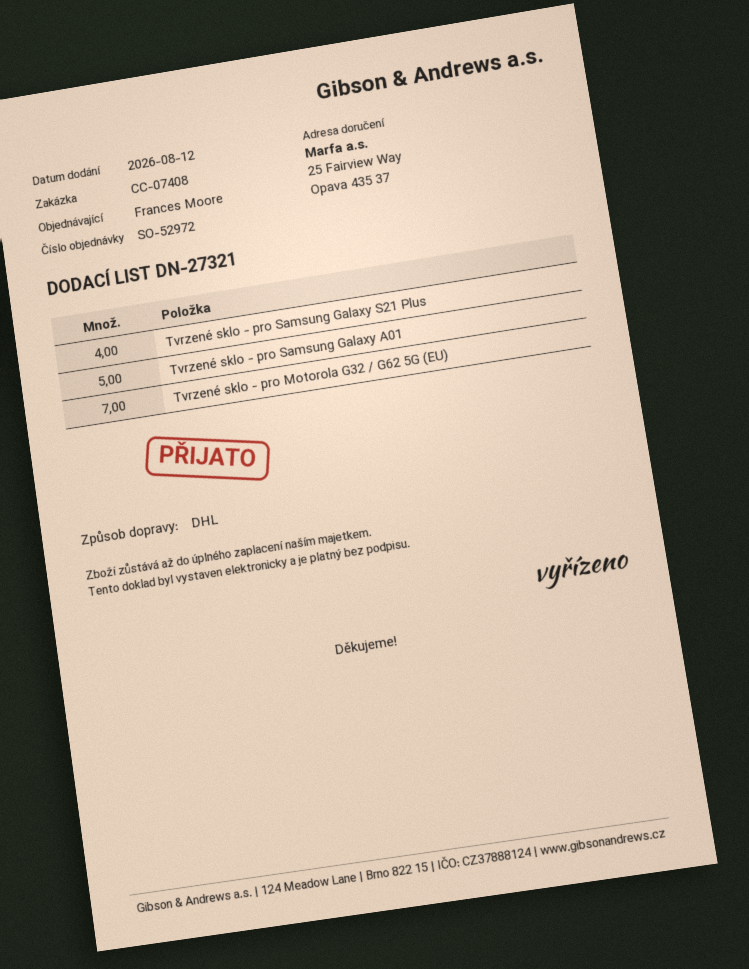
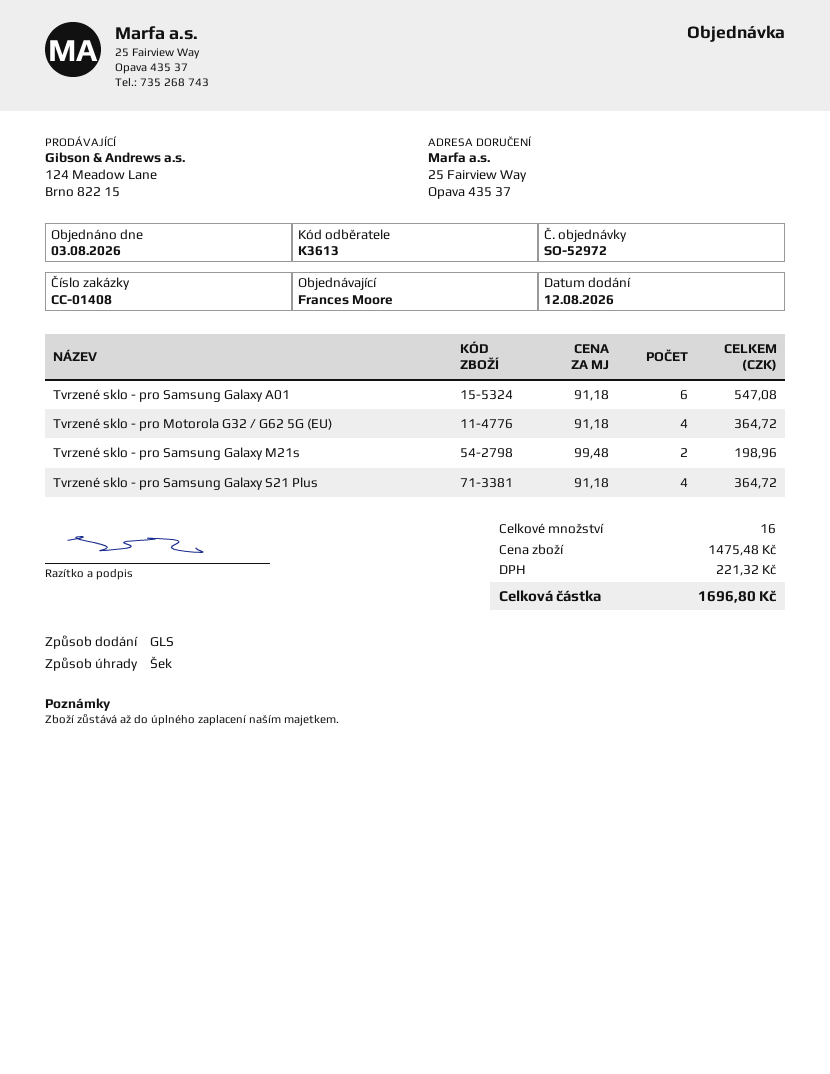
reference: CC-07408 -> CC-01408
shipping method: DHL -> GLS
Tvrzené sklo - pro Samsung Galaxy A01: 5 -> 6
Tvrzené sklo - pro Motorola G32 / G62 5G (EU): 7 -> 4
Tvrzené sklo - pro Samsung Galaxy M21s: none -> 2

